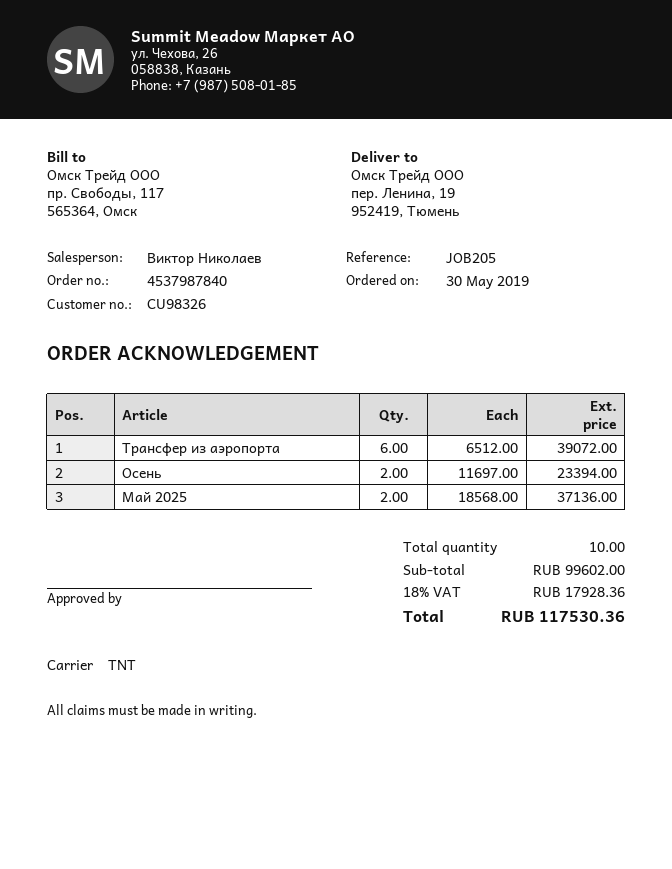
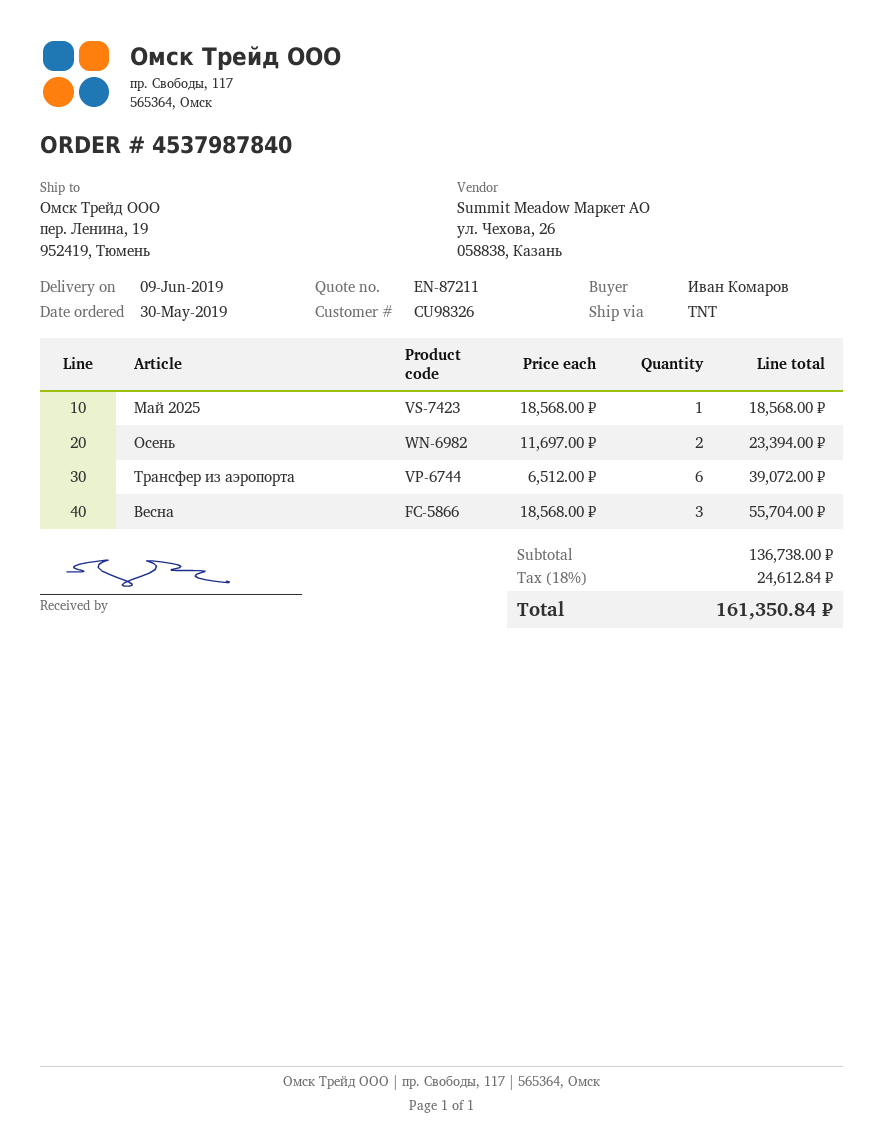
Май 2025: 2 x 18568.00 = 37136.00 -> 1 x 18568.00 = 18568.00
Весна: none -> 3 x 18568.00 = 55704.00
subtotal: 99602.00 -> 136738.00
tax: 18% = 17928.36 -> 18% = 24612.84
total: 117530.36 -> 161350.84

